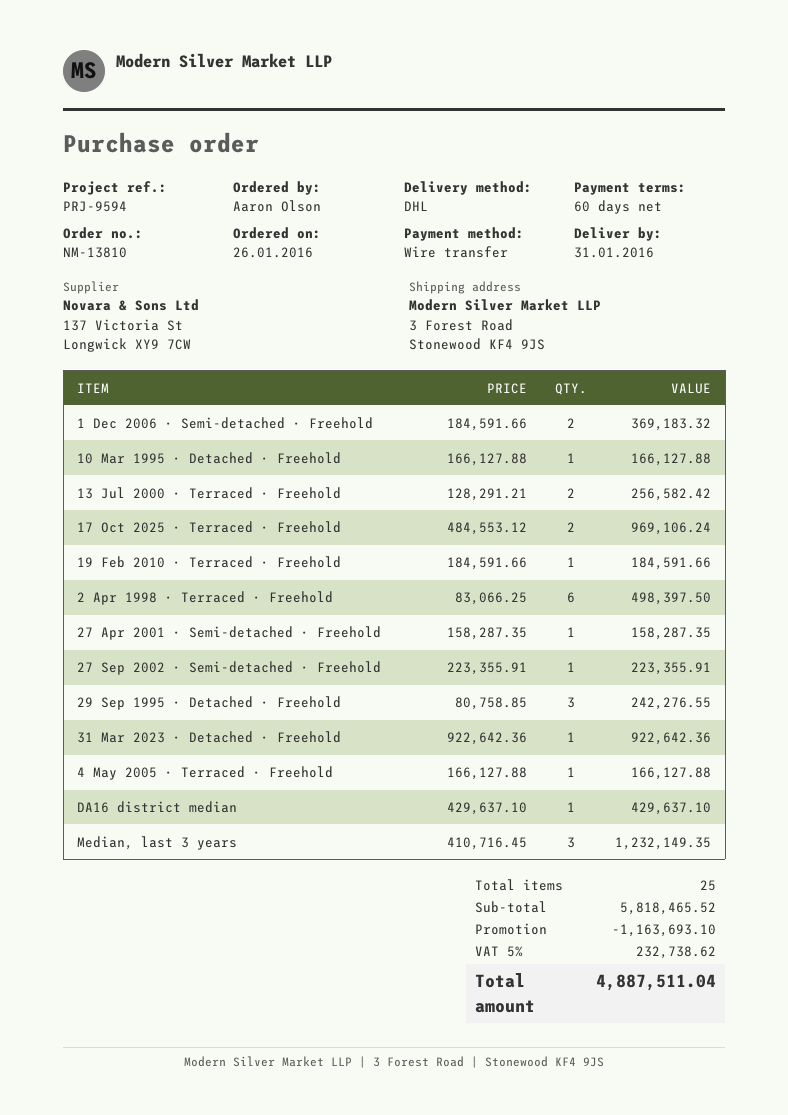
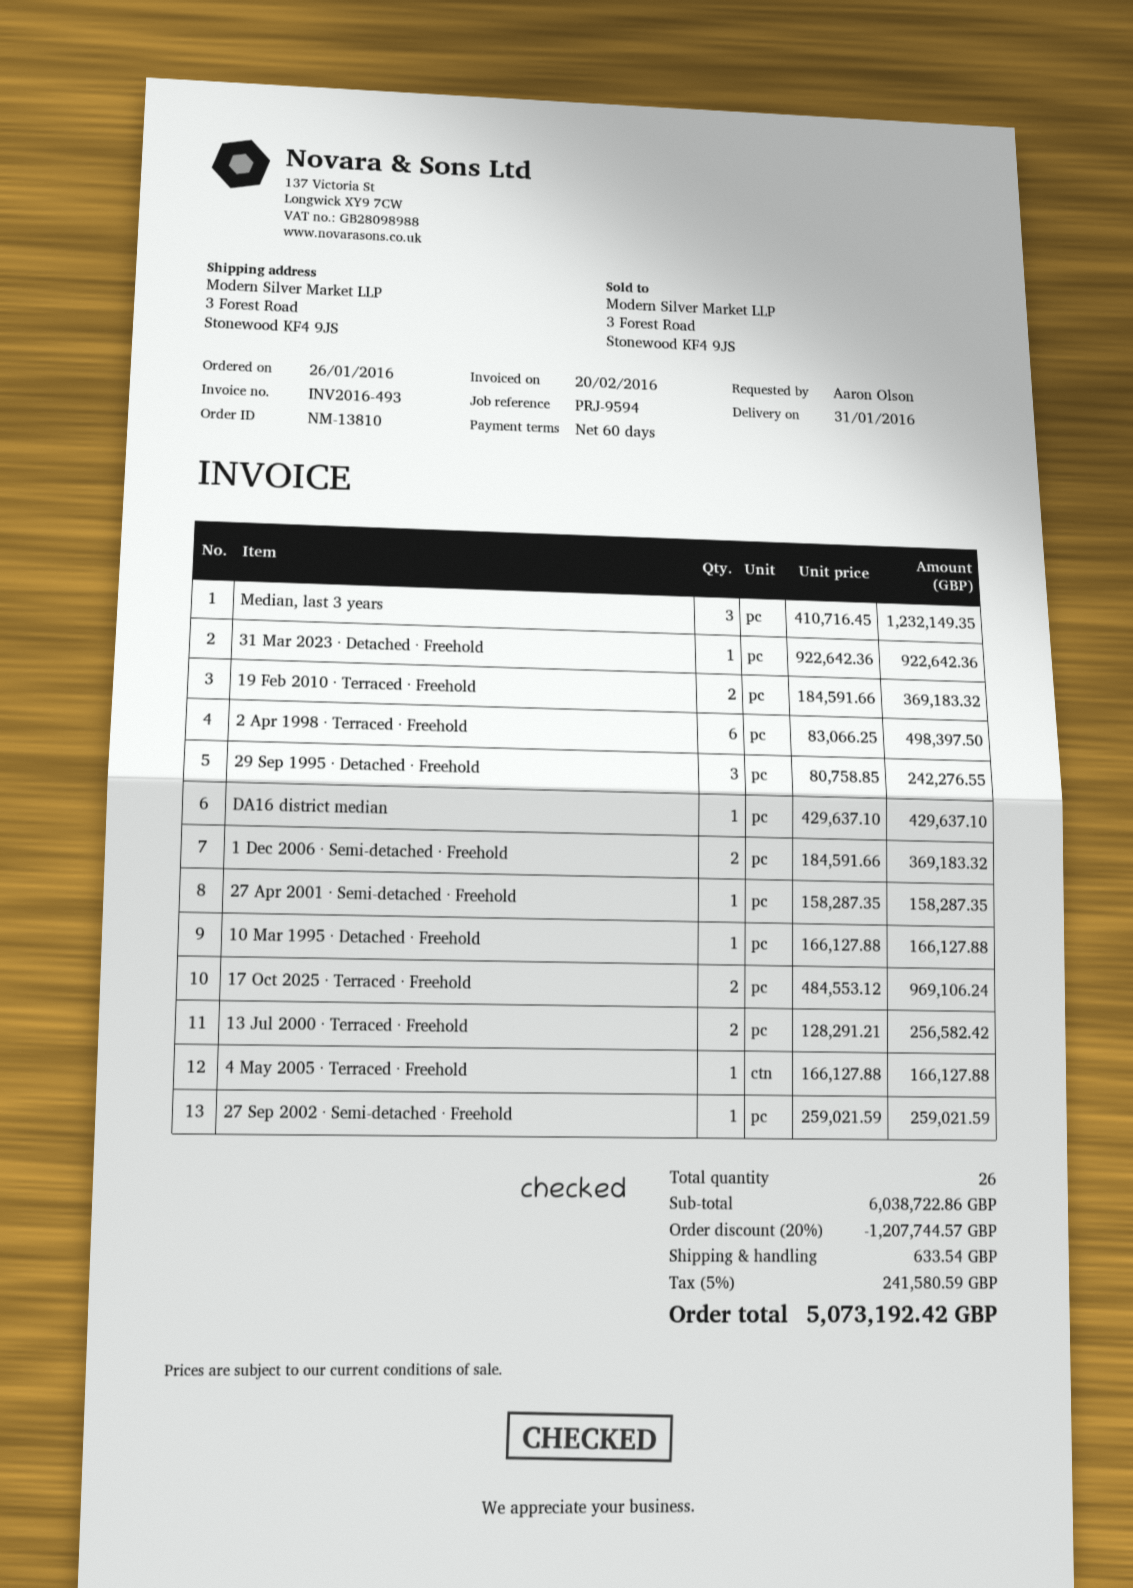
19 Feb 2010 · Terraced · Freehold: 1 x 184591.66 = 184591.66 -> 2 x 184591.66 = 369183.32
27 Sep 2002 · Semi-detached · Freehold: 1 x 223355.91 = 223355.91 -> 1 x 259021.59 = 259021.59
total quantity: 25 -> 26
subtotal: 5818465.52 -> 6038722.86
discount: 1163693.10 -> 1207744.57
shipping: none -> 633.54
tax: 5% = 232738.62 -> 5% = 241580.59
total: 4887511.04 -> 5073192.42

